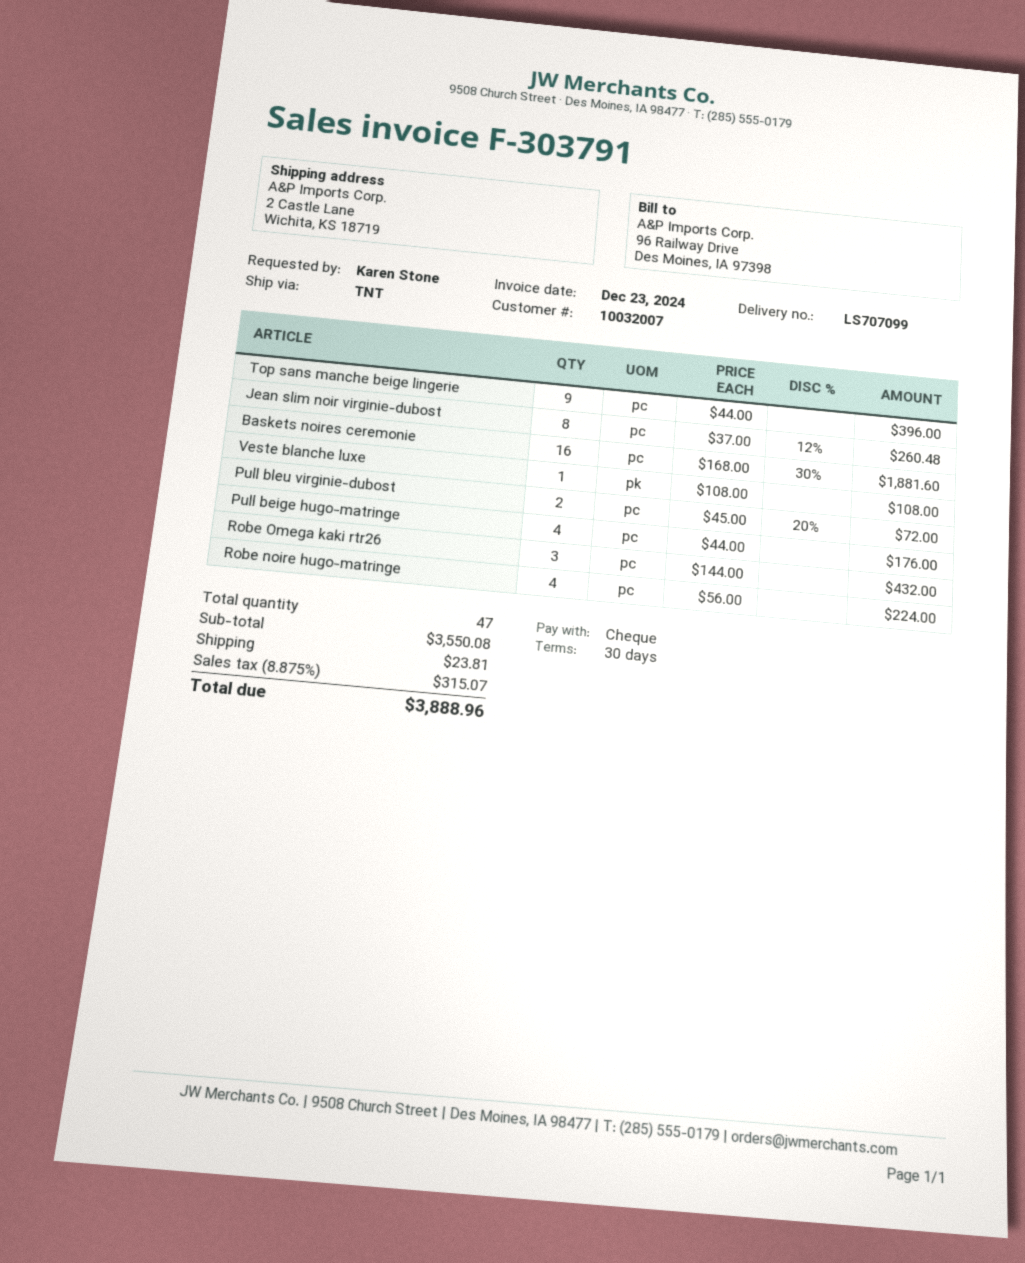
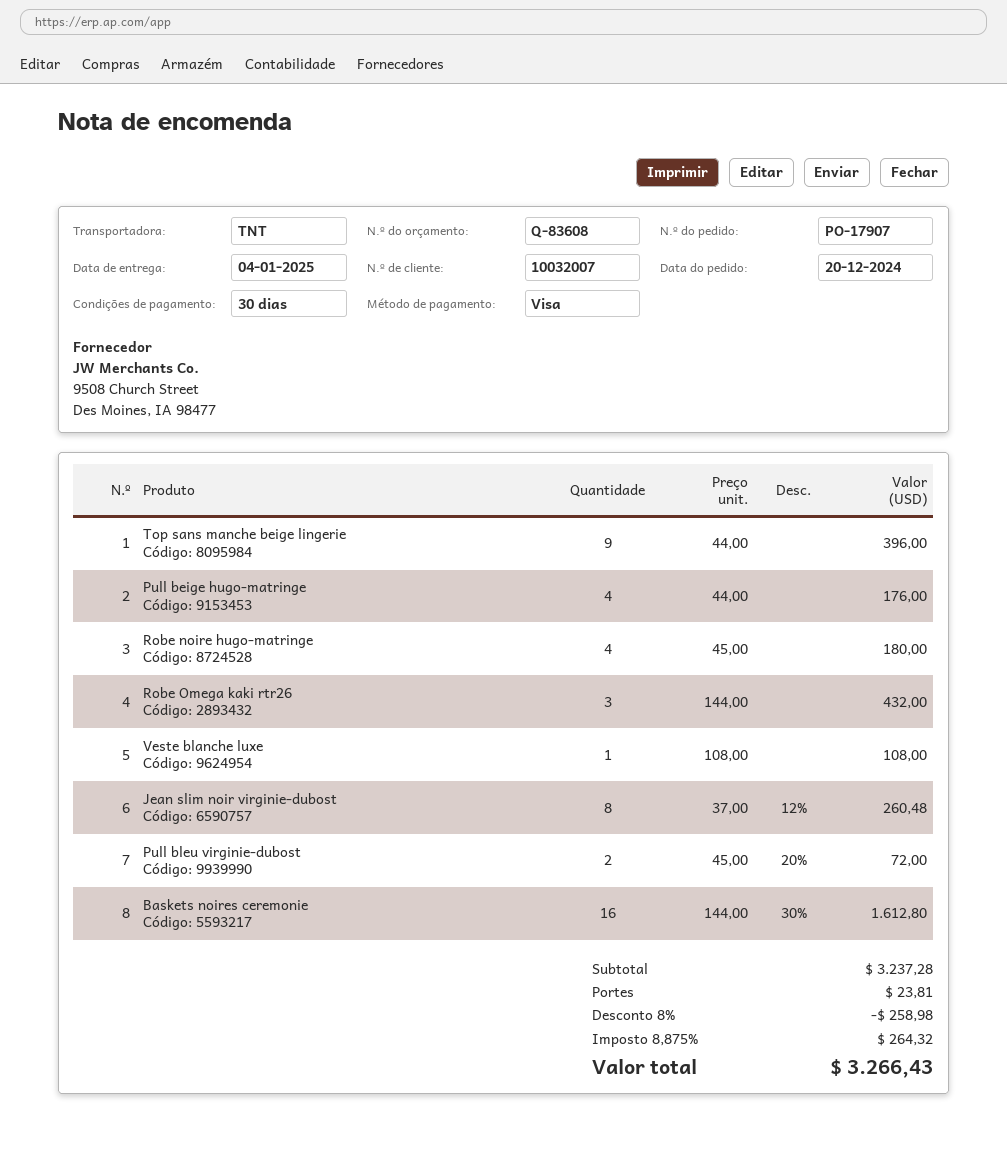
payment method: cheque -> Visa
Baskets noires ceremonie: 16 x 168.00 - 30% = 1881.60 -> 16 x 144.00 - 30% = 1612.80
Robe noire hugo-matringe: 4 x 56.00 = 224.00 -> 4 x 45.00 = 180.00
subtotal: 3550.08 -> 3237.28
discount: none -> 8% = 258.98
tax: 8.875% = 315.07 -> 8.875% = 264.32
total: 3888.96 -> 3266.43

